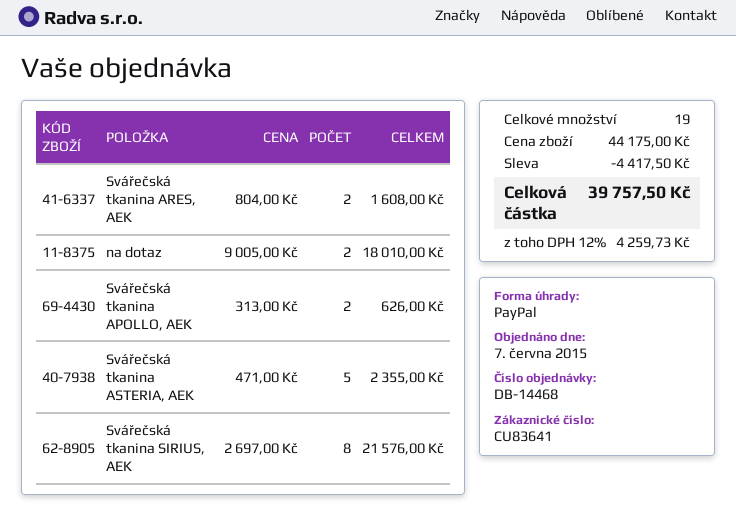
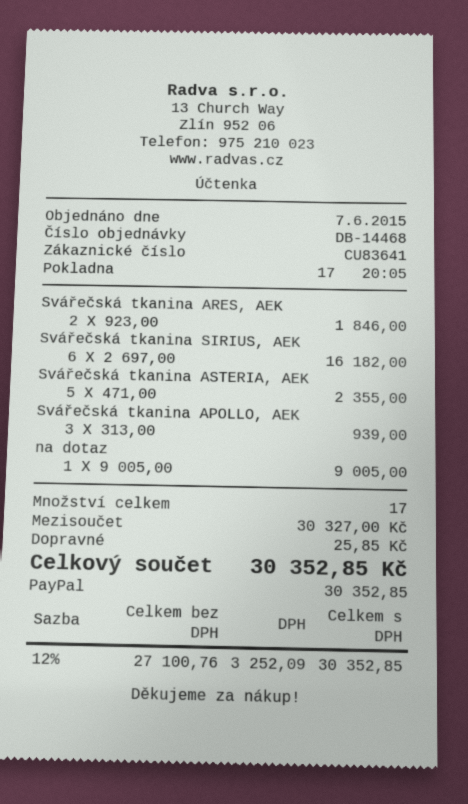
Svářečská tkanina ARES, AEK: 2 x 804.00 = 1608.00 -> 2 x 923.00 = 1846.00
na dotaz: 2 x 9005.00 = 18010.00 -> 1 x 9005.00 = 9005.00
Svářečská tkanina APOLLO, AEK: 2 x 313.00 = 626.00 -> 3 x 313.00 = 939.00
Svářečská tkanina SIRIUS, AEK: 8 x 2697.00 = 21576.00 -> 6 x 2697.00 = 16182.00
total quantity: 19 -> 17
subtotal: 44175.00 -> 30327.00
discount: 4417.50 -> none
shipping: none -> 25.85
tax: 12% = 4259.73 -> 12% = 3252.09
total: 39757.50 -> 30352.85

